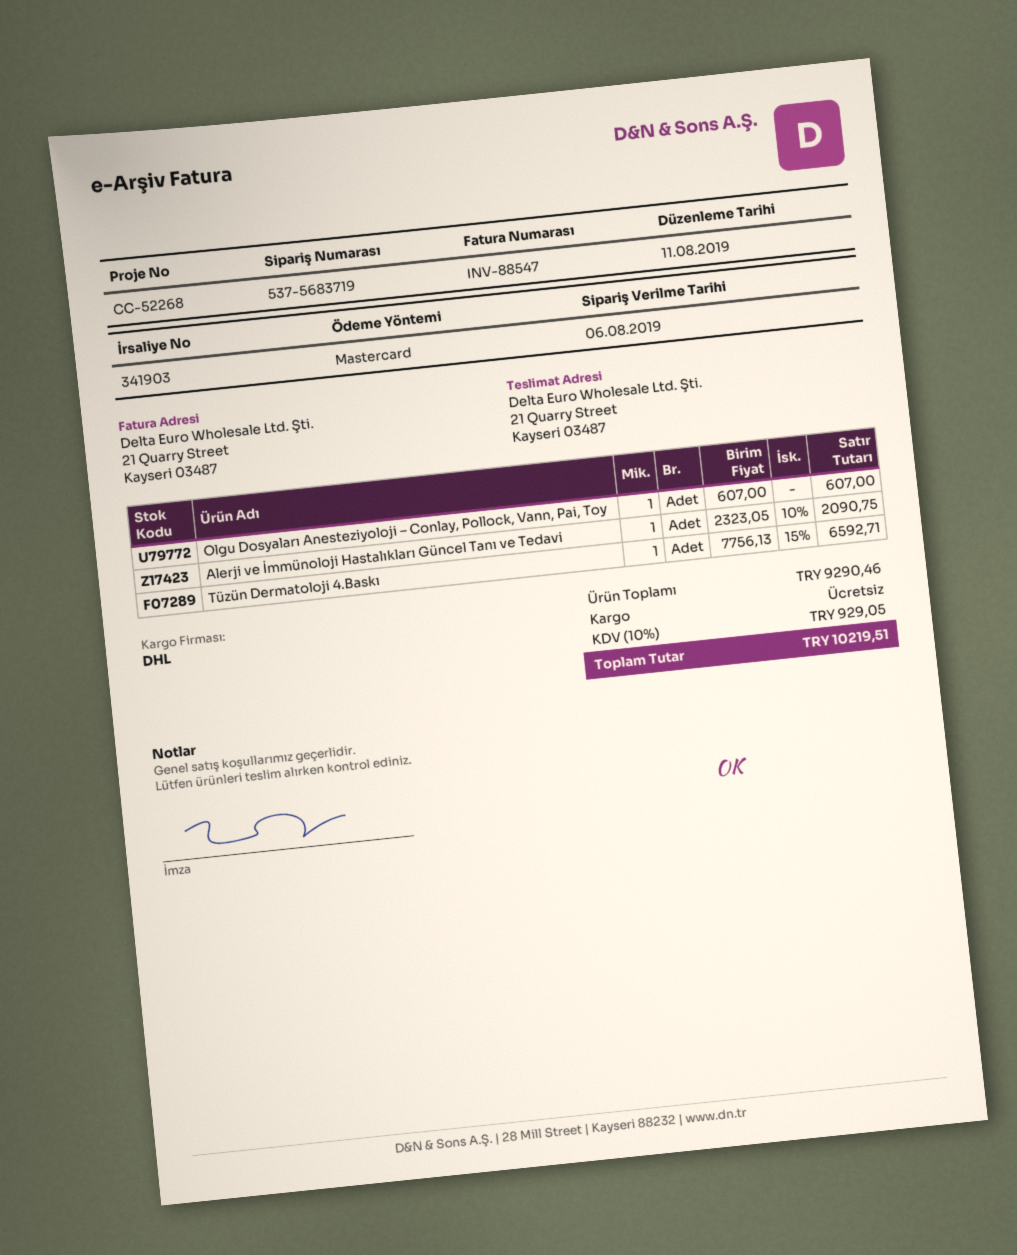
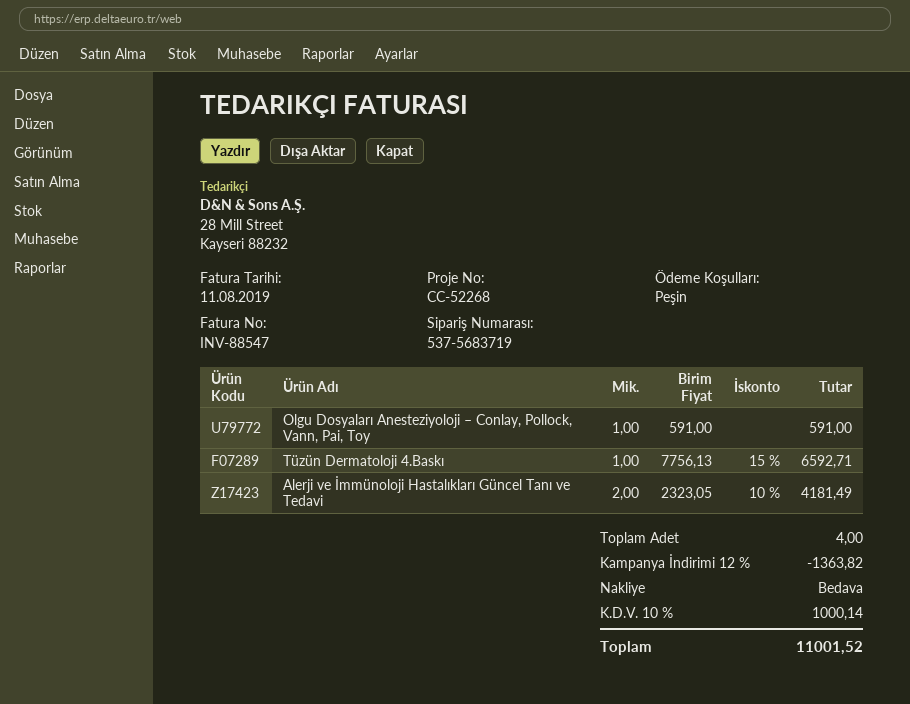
Olgu Dosyaları Anesteziyoloji – Conlay, Pollock, Vann, Pai, Toy: 1 x 607.00 = 607.00 -> 1 x 591.00 = 591.00
Alerji ve İmmünoloji Hastalıkları Güncel Tanı ve Tedavi: 1 x 2323.05 - 10% = 2090.75 -> 2 x 2323.05 - 10% = 4181.49
discount: none -> 12% = 1363.82
tax: 10% = 929.05 -> 10% = 1000.14
total: 10219.51 -> 11001.52

